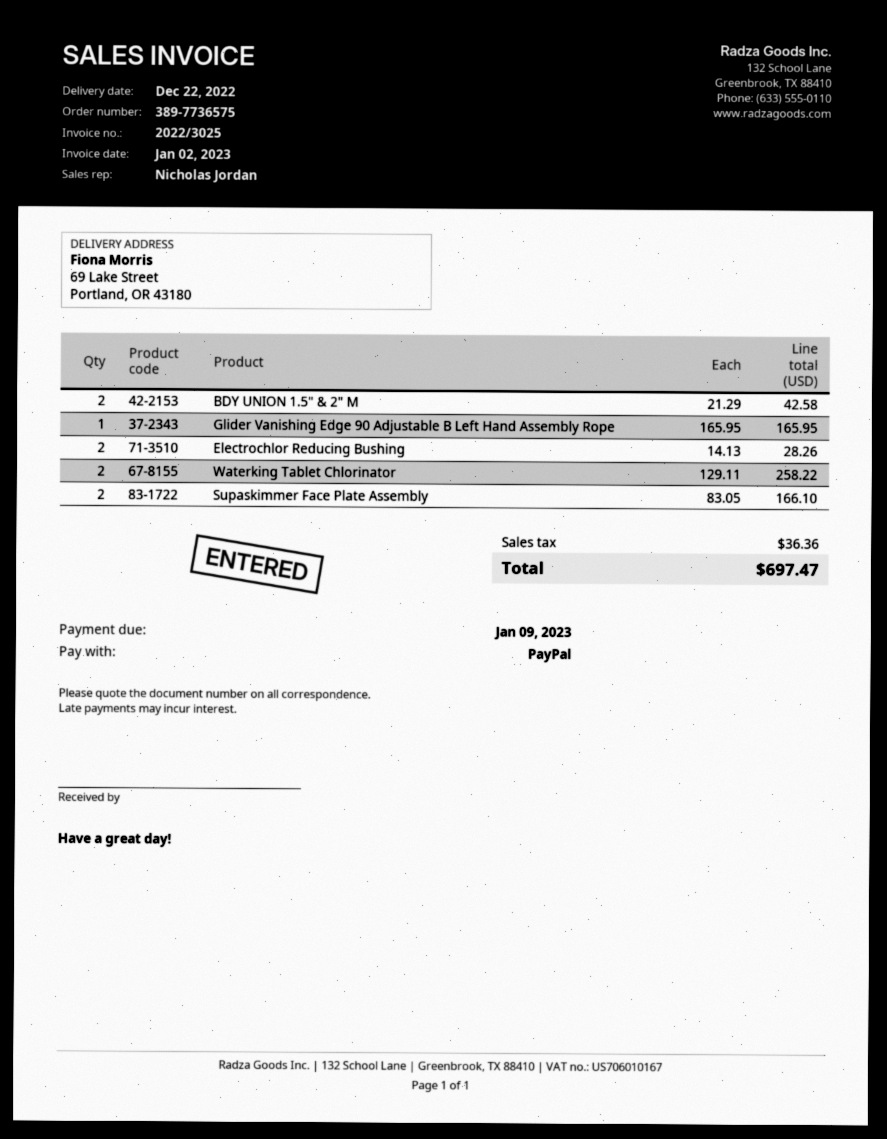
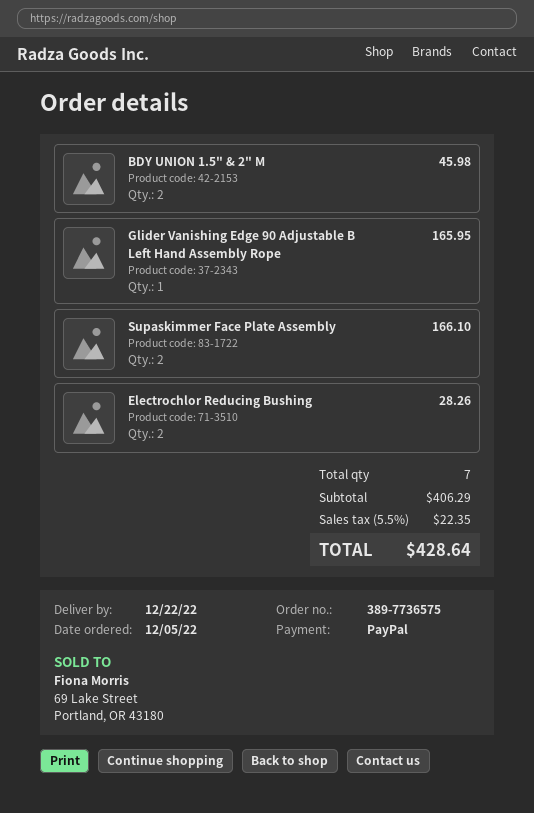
BDY UNION 1.5" & 2" M: 2 for 42.58 -> 2 for 45.98
Waterking Tablet Chlorinator: 2 for 258.22 -> none
tax: 36.36 -> 22.35
total: 697.47 -> 428.64

